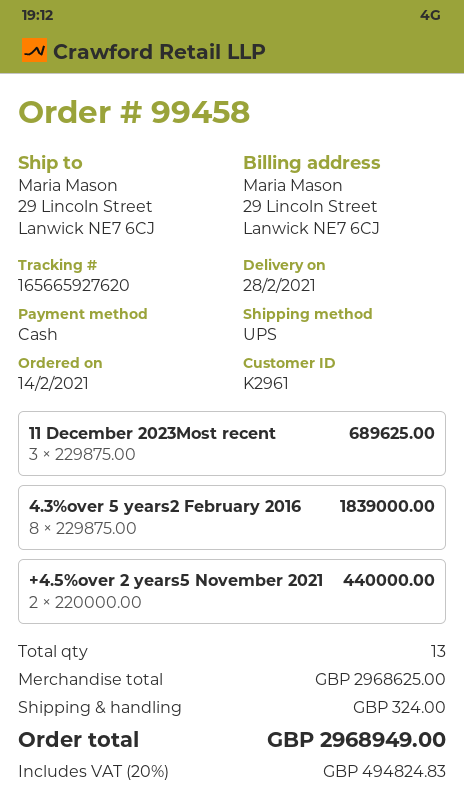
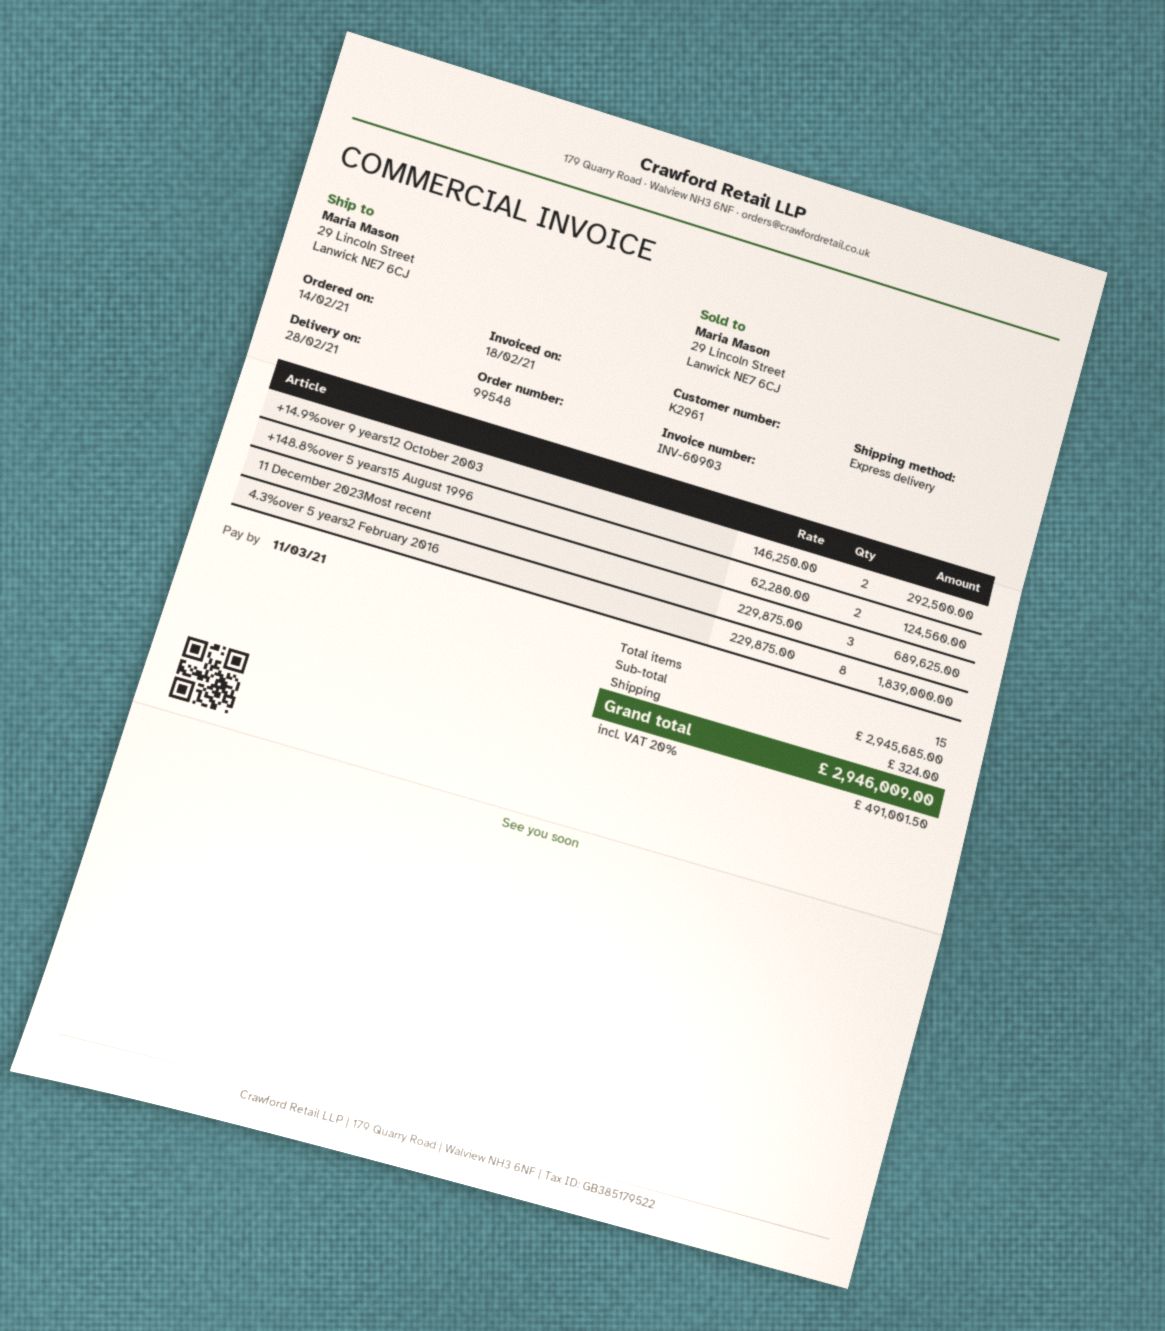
order number: 99458 -> 99548
shipping method: UPS -> express
+4.5%over 2 years5 November 2021: 2 x 220000.00 = 440000.00 -> none
+14.9%over 9 years12 October 2003: none -> 2 x 146250.00 = 292500.00
+148.8%over 5 years15 August 1996: none -> 2 x 62280.00 = 124560.00
total quantity: 13 -> 15
subtotal: 2968625.00 -> 2945685.00
tax: 20% = 494824.83 -> 20% = 491001.50
total: 2968949.00 -> 2946009.00

